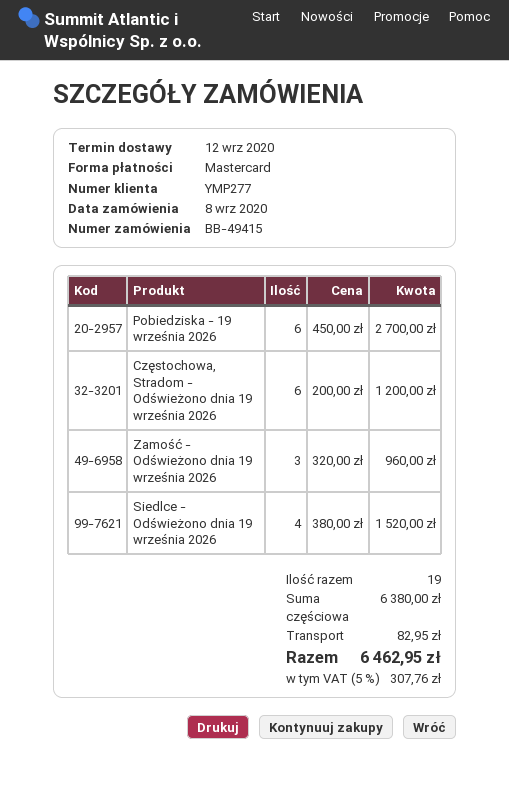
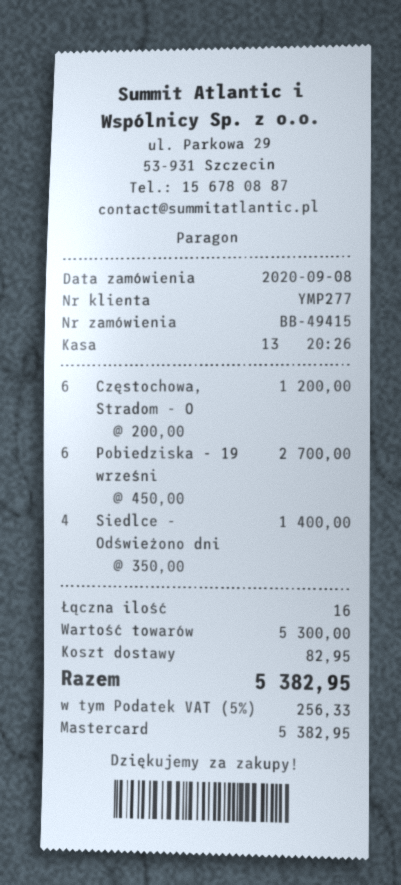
Zamość - Odświeżono dnia 19 września 2026: 3 x 320.00 = 960.00 -> none
Siedlce - Odświeżono dnia 19 września 2026: 4 x 380.00 = 1520.00 -> 4 x 350.00 = 1400.00
total quantity: 19 -> 16
subtotal: 6380.00 -> 5300.00
tax: 5% = 307.76 -> 5% = 256.33
total: 6462.95 -> 5382.95

